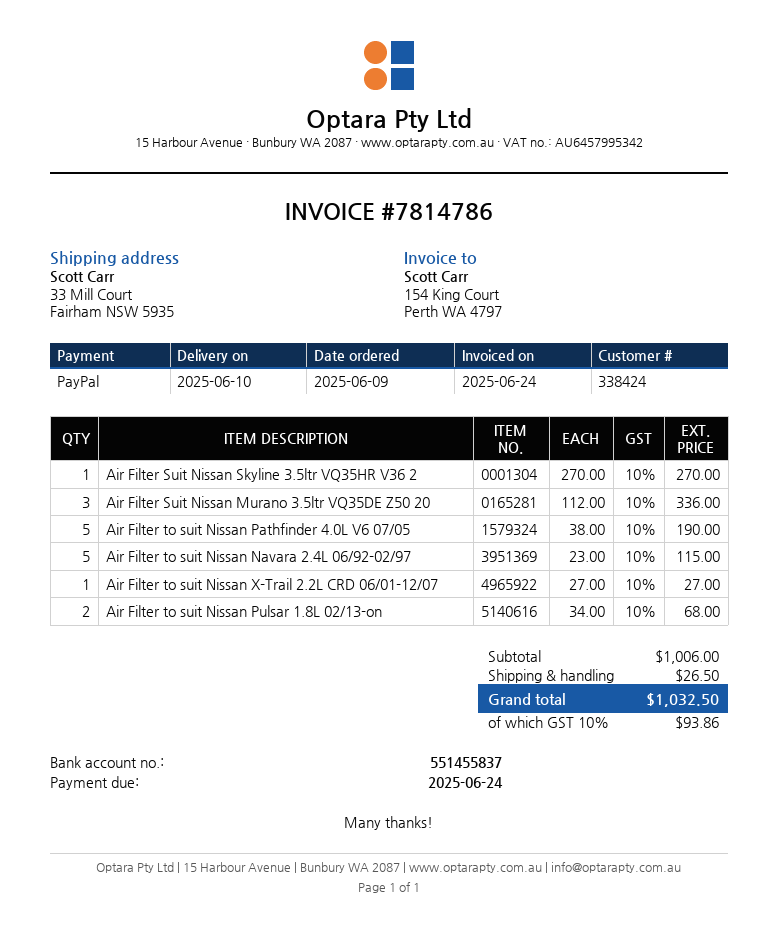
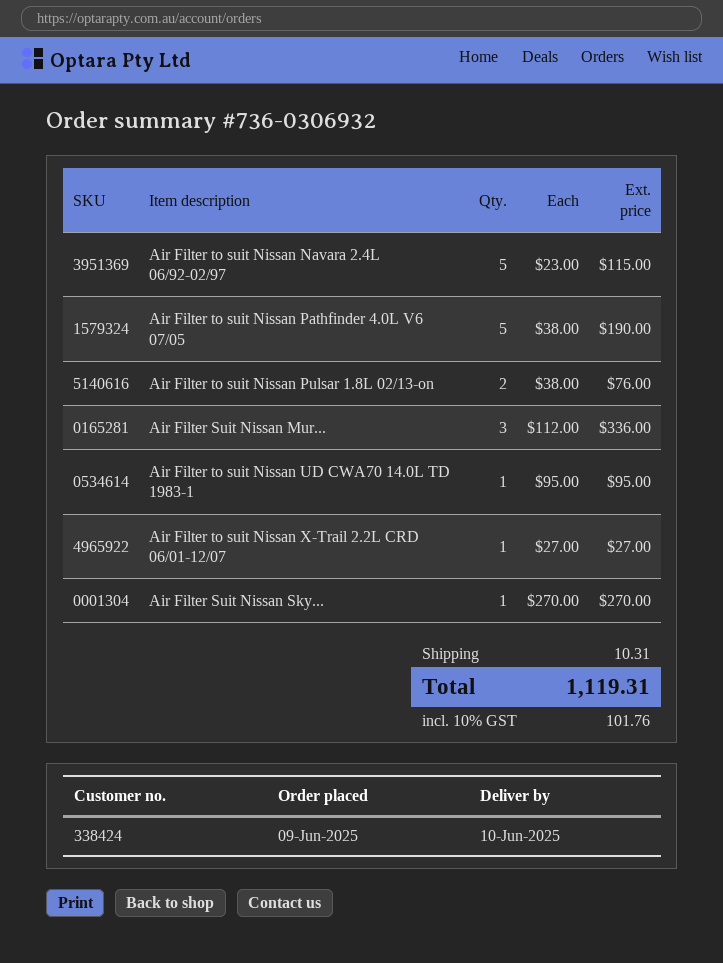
Air Filter to suit Nissan Pulsar 1.8L 02/13-on: 2 x 34.00 = 68.00 -> 2 x 38.00 = 76.00
Air Filter to suit Nissan UD CWA70 14.0L TD 1983-1: none -> 1 x 95.00 = 95.00
shipping: 26.50 -> 10.31
tax: 10% = 93.86 -> 10% = 101.76
total: 1032.50 -> 1119.31

